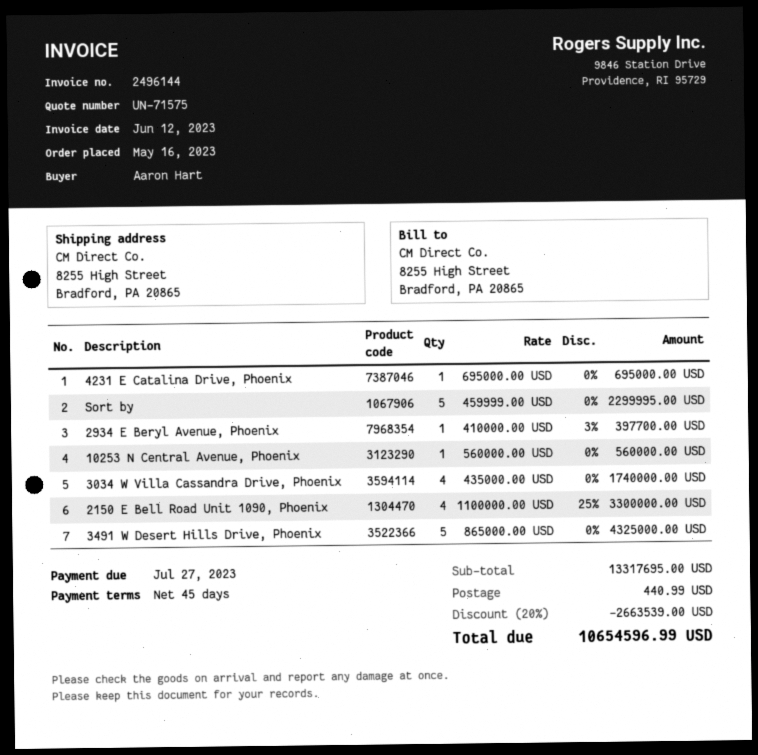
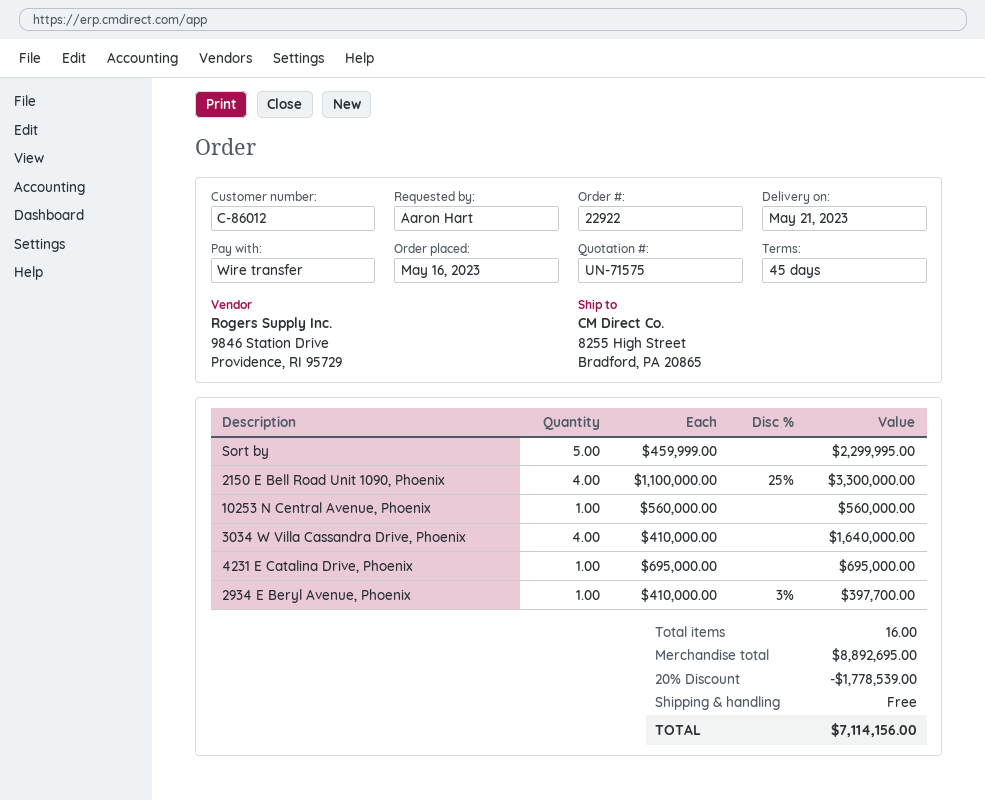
3034 W Villa Cassandra Drive, Phoenix: 4 x 435000.00 = 1740000.00 -> 4 x 410000.00 = 1640000.00
3491 W Desert Hills Drive, Phoenix: 5 x 865000.00 = 4325000.00 -> none
subtotal: 13317695.00 -> 8892695.00
discount: 20% = 2663539.00 -> 20% = 1778539.00
shipping: 440.99 -> 0.00
total: 10654596.99 -> 7114156.00

